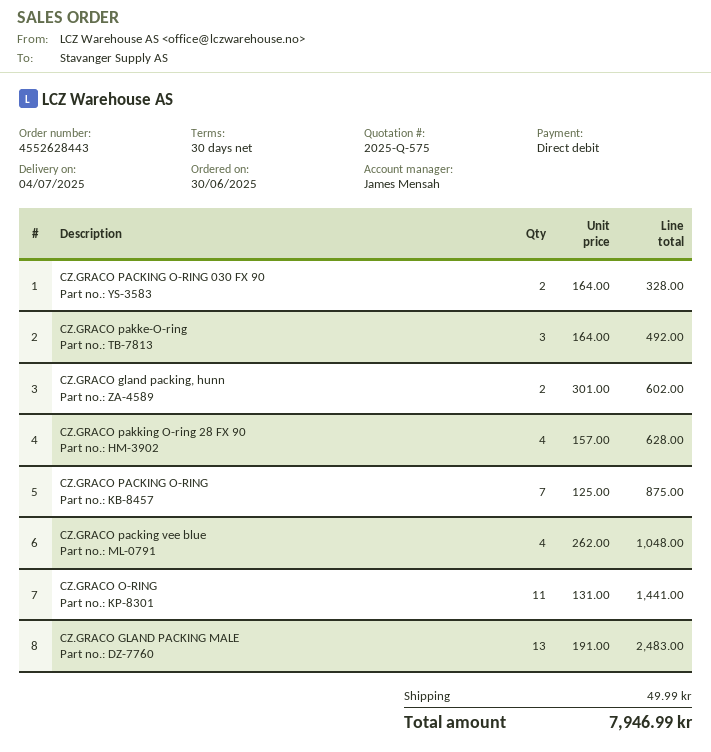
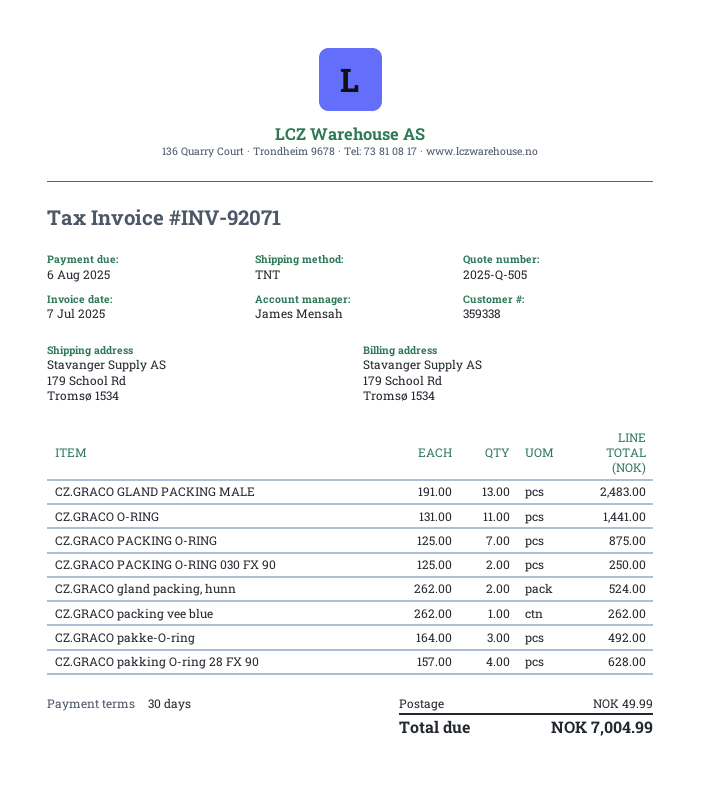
quote number: 2025-Q-575 -> 2025-Q-505
CZ.GRACO PACKING O-RING 030 FX 90: 2 x 164.00 = 328.00 -> 2 x 125.00 = 250.00
CZ.GRACO gland packing, hunn: 2 x 301.00 = 602.00 -> 2 x 262.00 = 524.00
CZ.GRACO packing vee blue: 4 x 262.00 = 1048.00 -> 1 x 262.00 = 262.00
total: 7946.99 -> 7004.99

